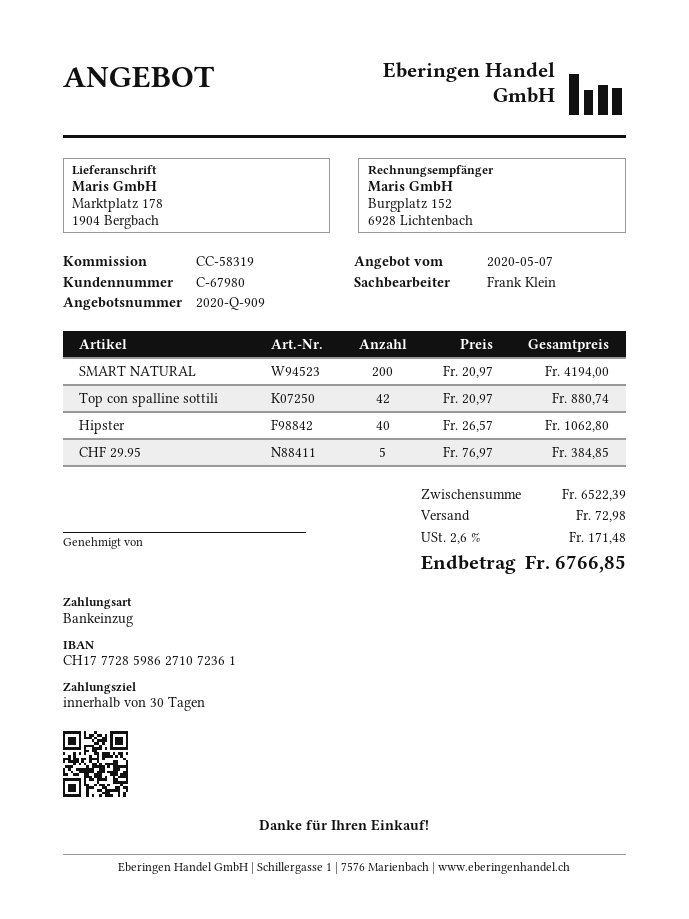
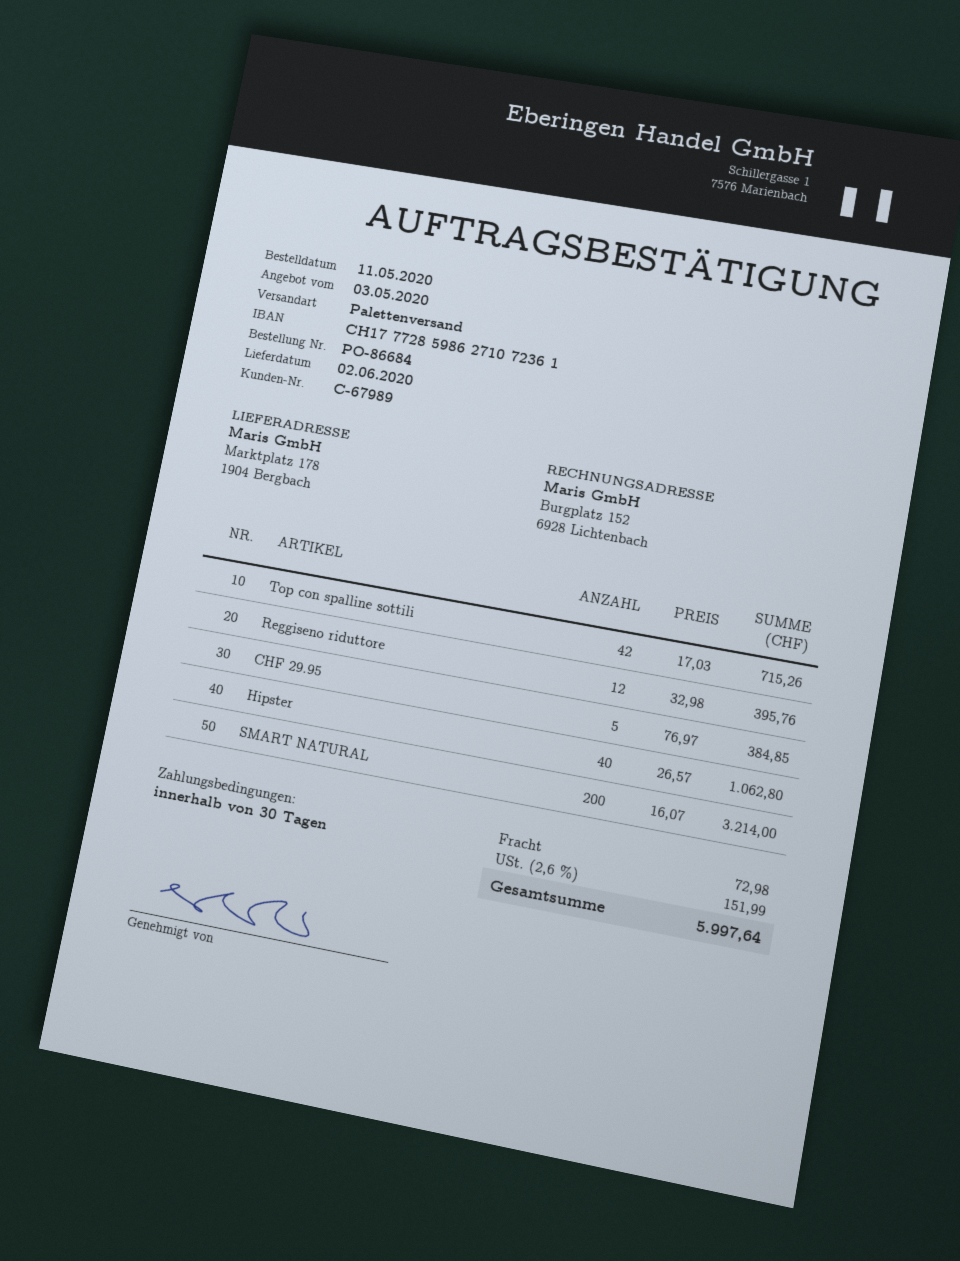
quote date: 2020-05-07 -> 2020-05-03
customer number: C-67980 -> C-67989
SMART NATURAL: 200 x 20.97 = 4194.00 -> 200 x 16.07 = 3214.00
Top con spalline sottili: 42 x 20.97 = 880.74 -> 42 x 17.03 = 715.26
Reggiseno riduttore: none -> 12 x 32.98 = 395.76
tax: 2.6% = 171.48 -> 2.6% = 151.99
total: 6766.85 -> 5997.64

